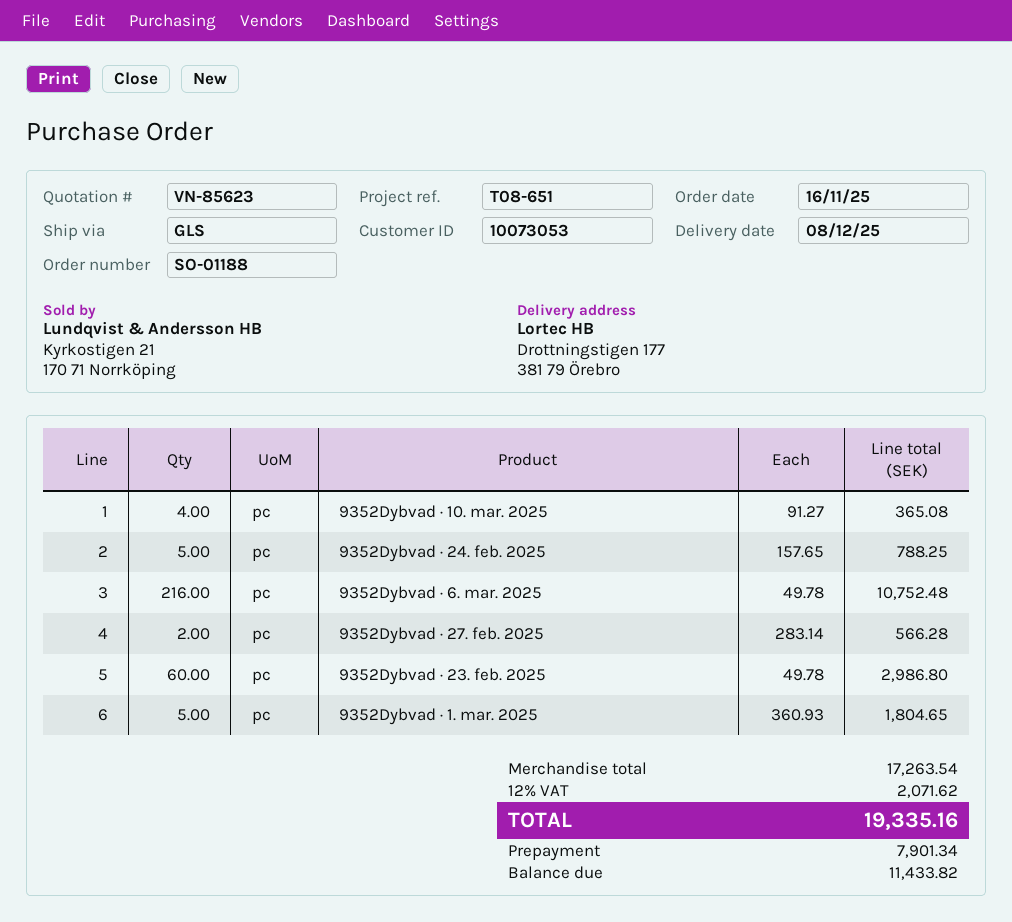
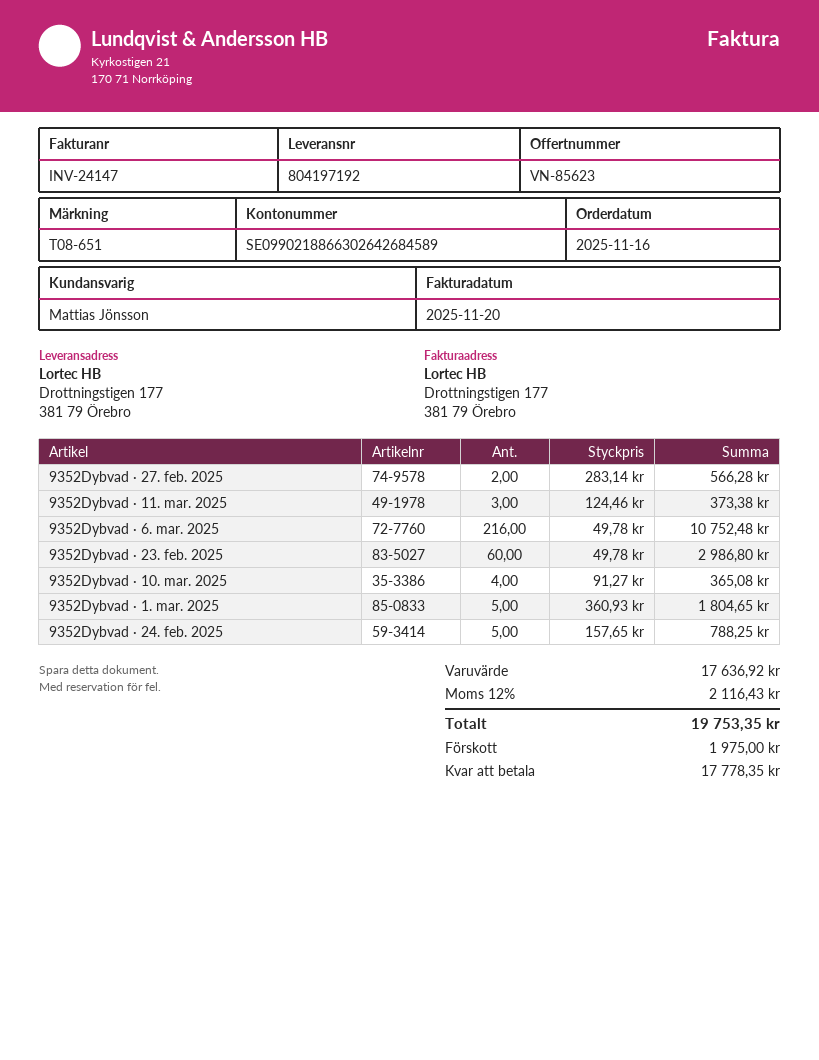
9352Dybvad · 11. mar. 2025: none -> 3 x 124.46 = 373.38
subtotal: 17263.54 -> 17636.92
tax: 12% = 2071.62 -> 12% = 2116.43
total: 19335.16 -> 19753.35
deposit: 7901.34 -> 1975.00
balance: 11433.82 -> 17778.35

